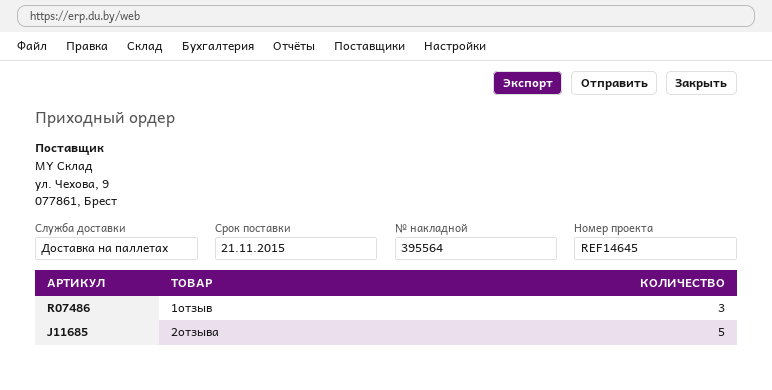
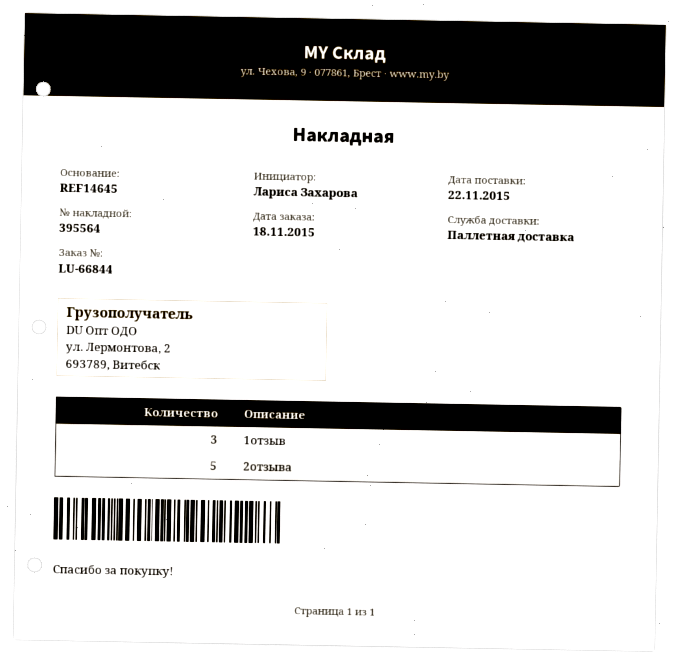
delivery date: 2015-11-21 -> 2015-11-22

